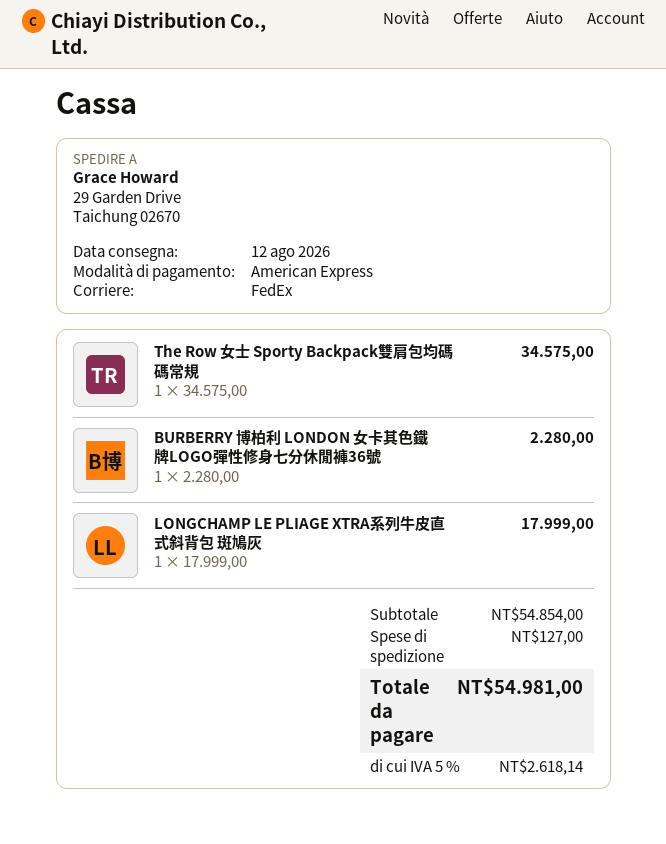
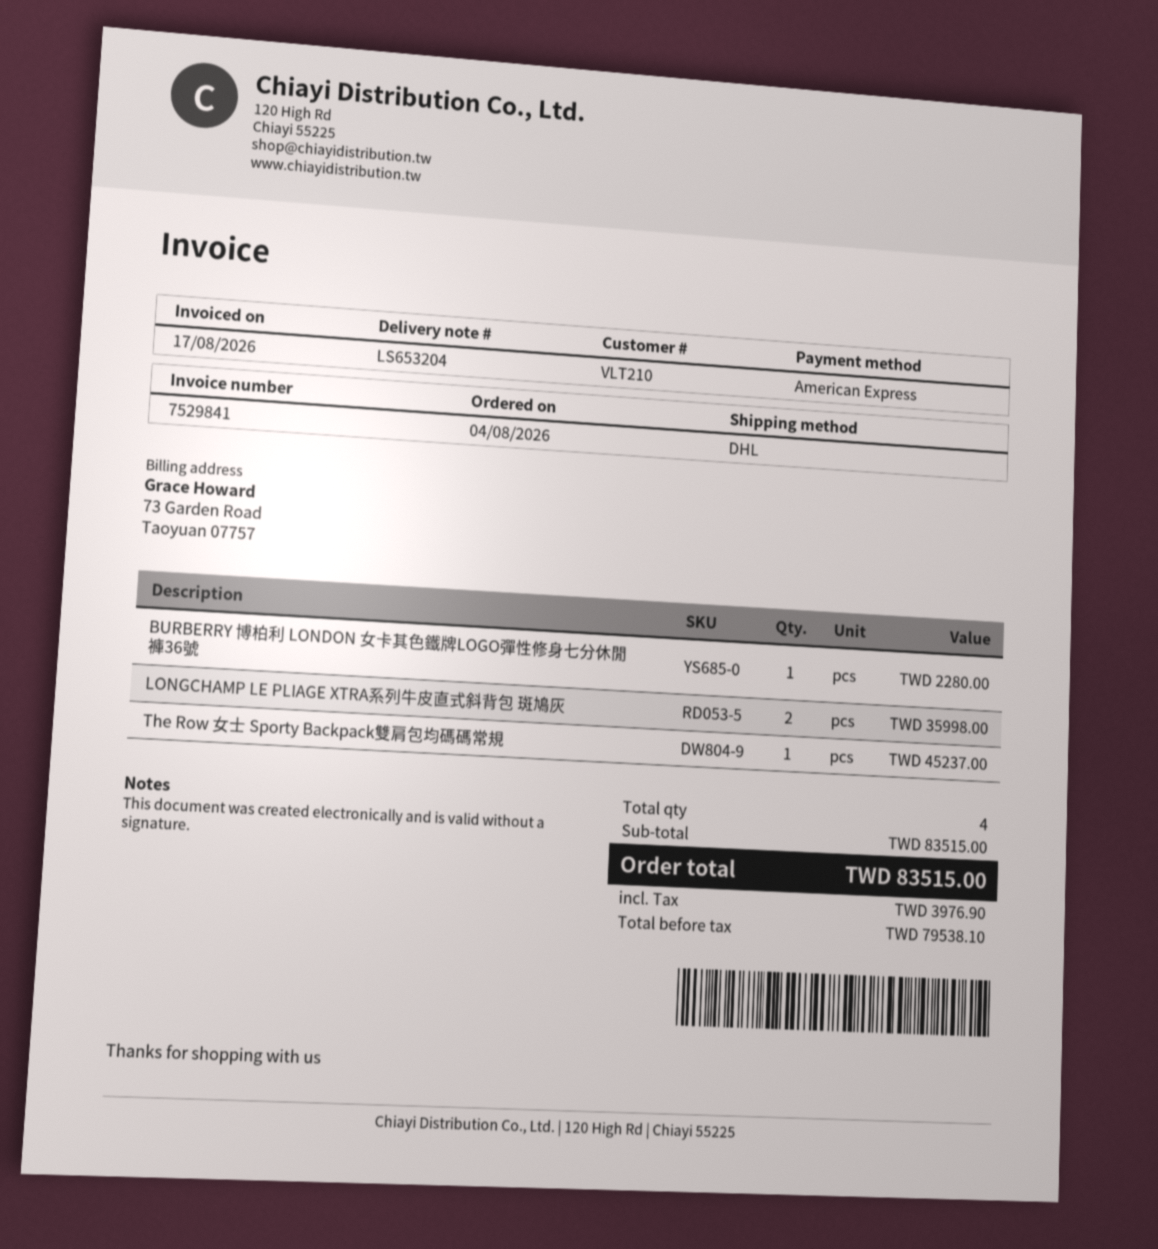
shipping method: FedEx -> DHL
The Row 女士 Sporty Backpack雙肩包均碼碼常規: 1 for 34575.00 -> 1 for 45237.00
LONGCHAMP LE PLIAGE XTRA系列牛皮直式斜背包 斑鳩灰: 1 for 17999.00 -> 2 for 35998.00
subtotal: 54854.00 -> 83515.00
shipping: 127.00 -> none
tax: 2618.14 -> 3976.90
total: 54981.00 -> 83515.00

